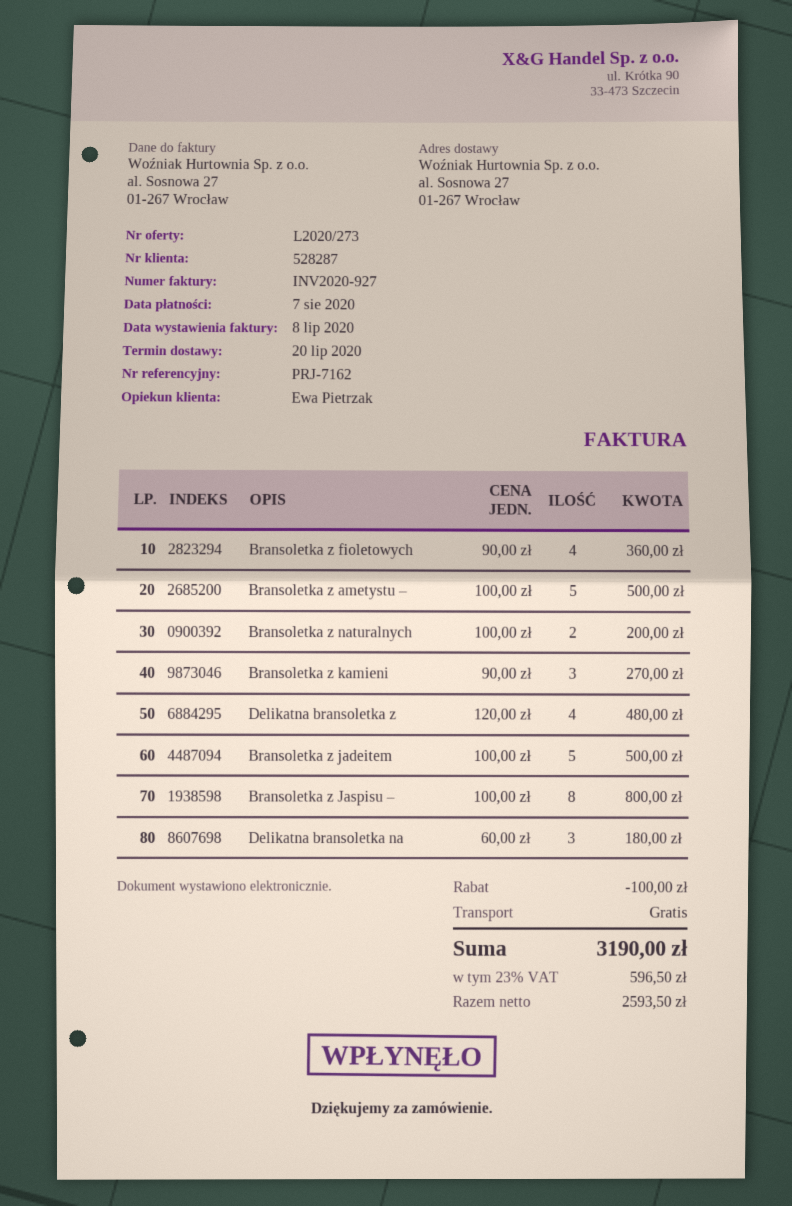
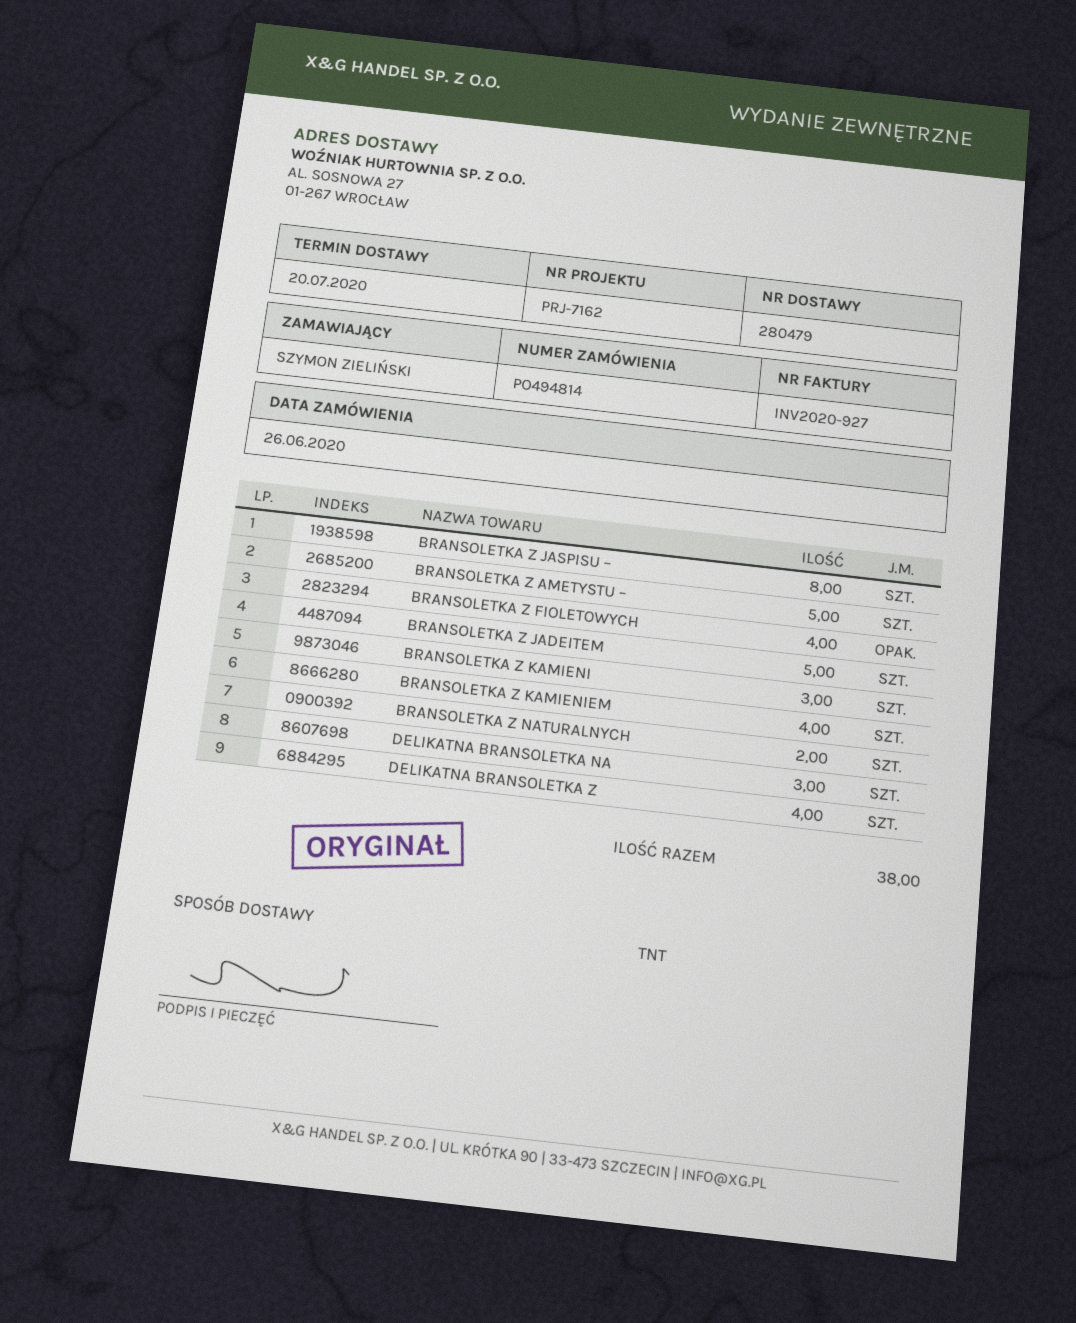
BRANSOLETKA Z KAMIENIEM: none -> 4

